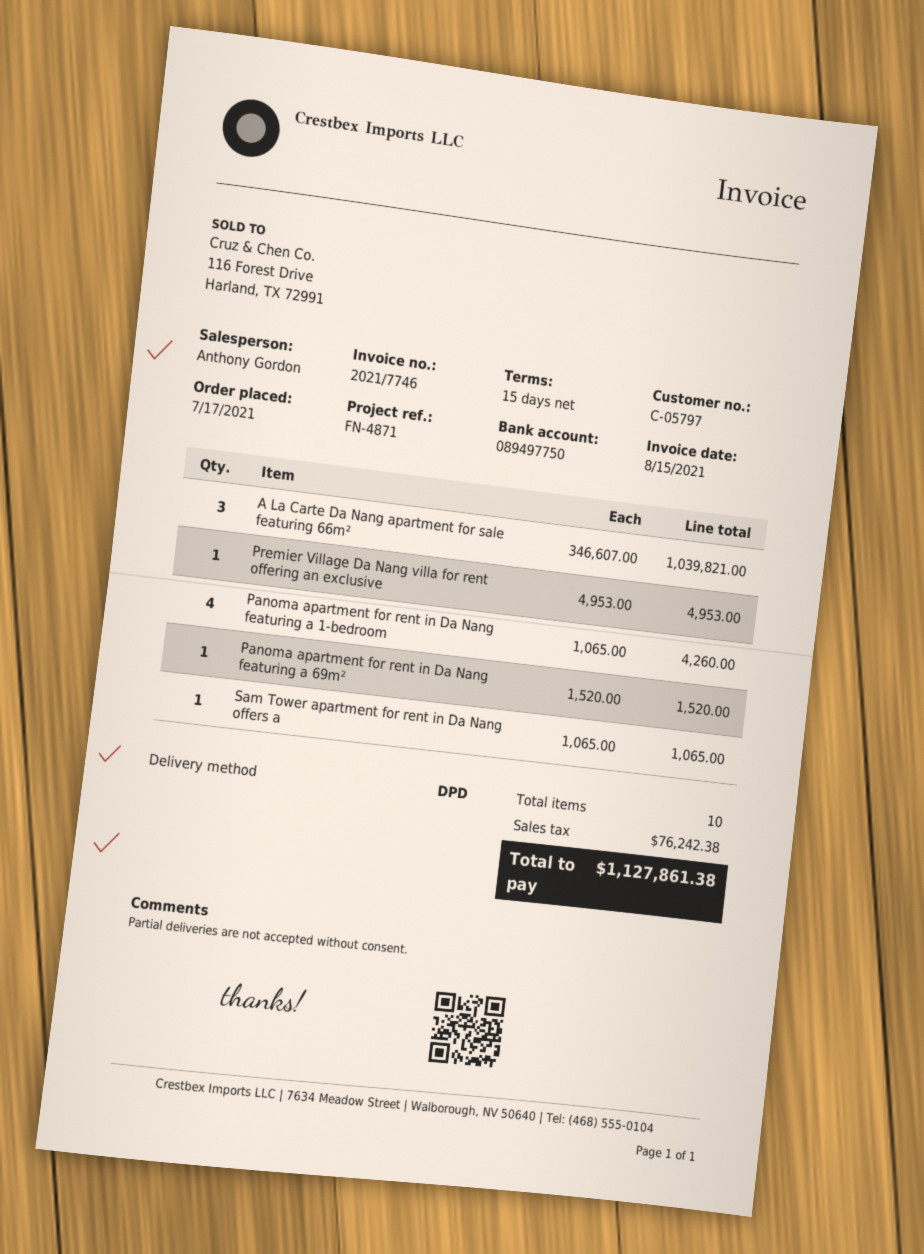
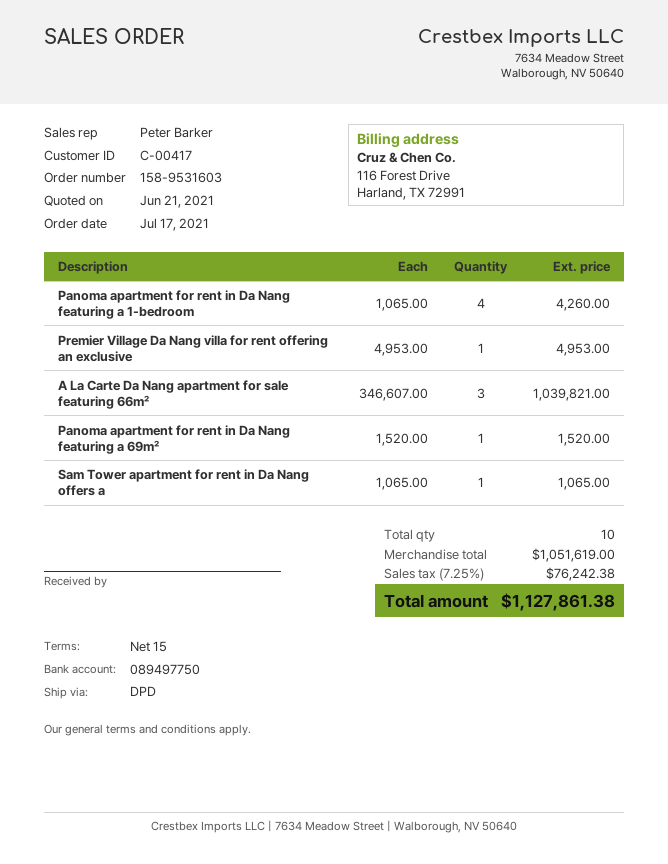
customer number: C-05797 -> C-00417
sales rep: Anthony Gordon -> Peter Barker

